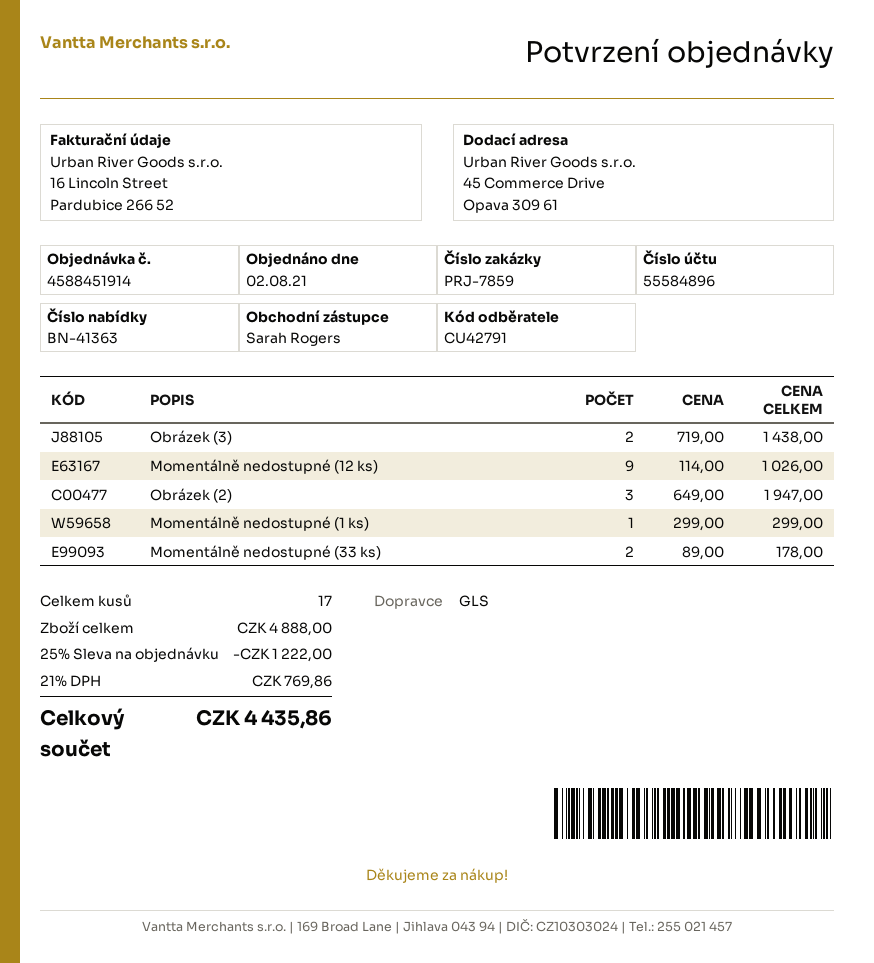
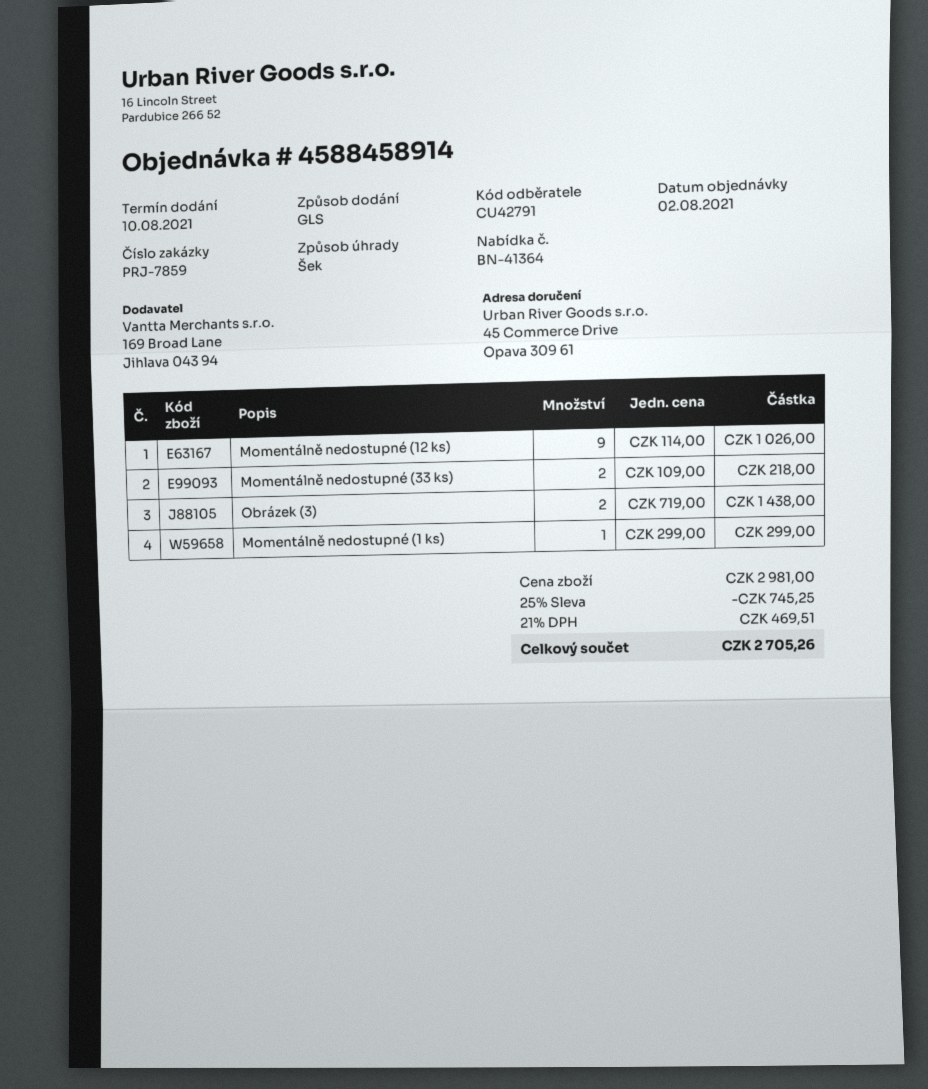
quote number: BN-41363 -> BN-41364
order number: 4588451914 -> 4588458914
Obrázek (2): 3 x 649.00 = 1947.00 -> none
Momentálně nedostupné (33 ks): 2 x 89.00 = 178.00 -> 2 x 109.00 = 218.00
subtotal: 4888.00 -> 2981.00
discount: 25% = 1222.00 -> 25% = 745.25
tax: 21% = 769.86 -> 21% = 469.51
total: 4435.86 -> 2705.26

